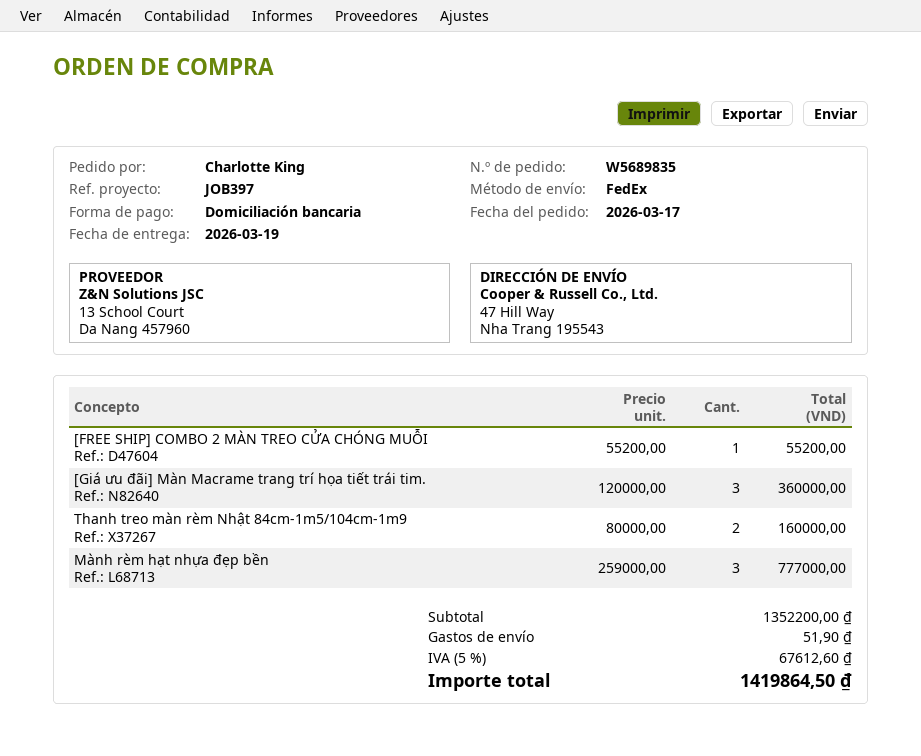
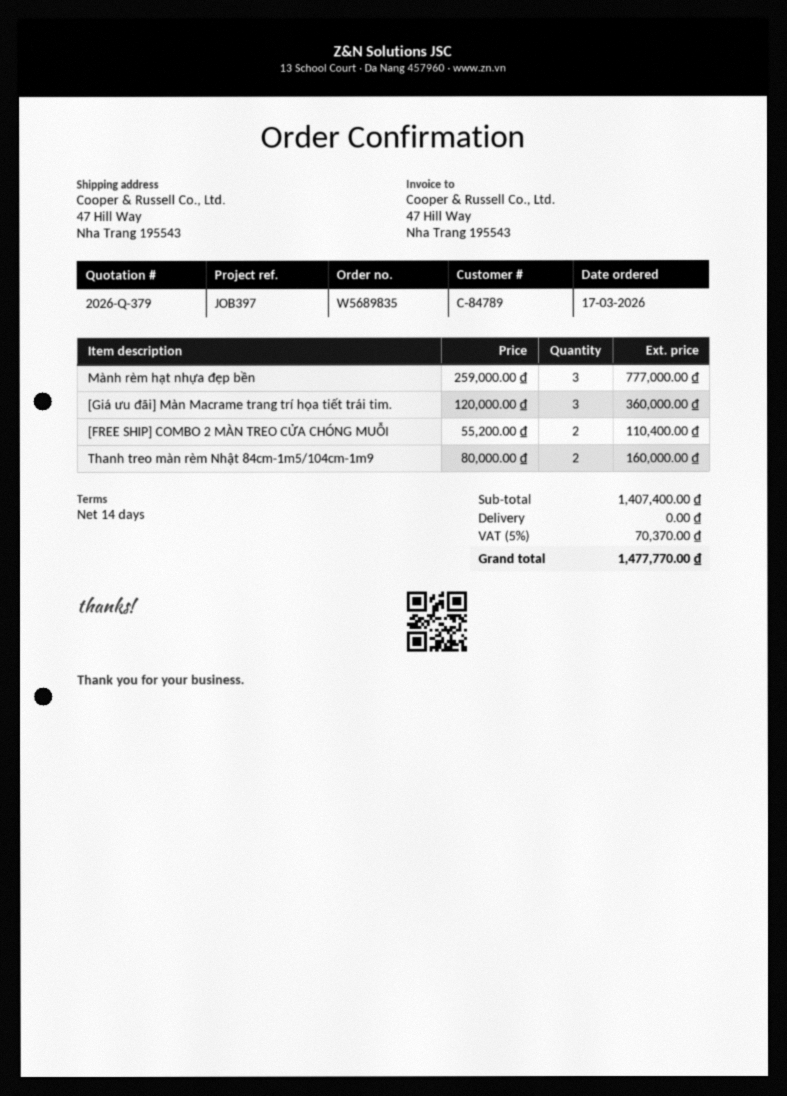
[FREE SHIP] COMBO 2 MÀN TREO CỬA CHÓNG MUỖI: 1 x 55200.00 = 55200.00 -> 2 x 55200.00 = 110400.00
subtotal: 1352200.00 -> 1407400.00
shipping: 51.90 -> 0.00
tax: 5% = 67612.60 -> 5% = 70370.00
total: 1419864.50 -> 1477770.00

